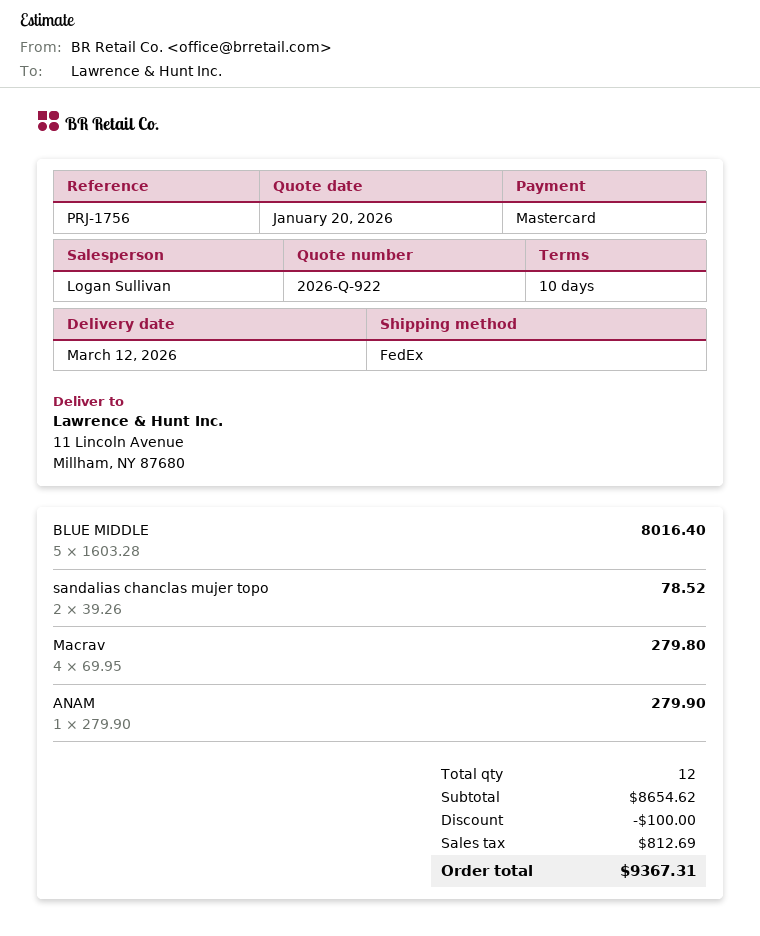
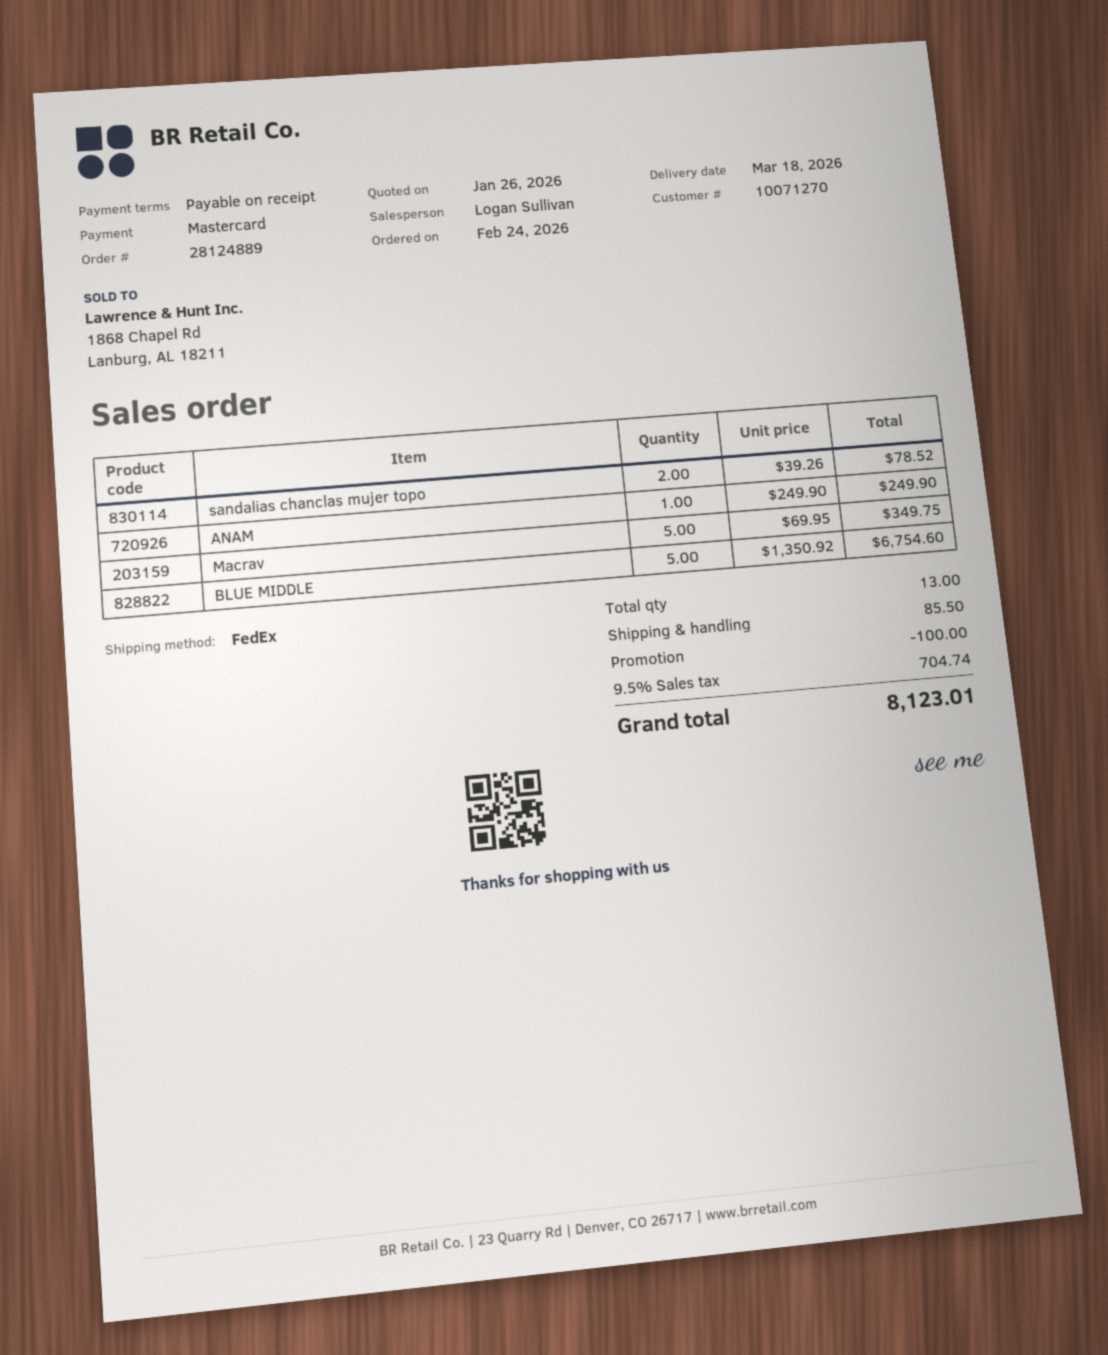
quote date: 2026-01-20 -> 2026-01-26
delivery date: 2026-03-12 -> 2026-03-18
payment terms: 10 days -> on receipt
BLUE MIDDLE: 5 x 1603.28 = 8016.40 -> 5 x 1350.92 = 6754.60
Macrav: 4 x 69.95 = 279.80 -> 5 x 69.95 = 349.75
ANAM: 1 x 279.90 = 279.90 -> 1 x 249.90 = 249.90
total quantity: 12 -> 13
shipping: none -> 85.50
tax: 812.69 -> 704.74
total: 9367.31 -> 8123.01

